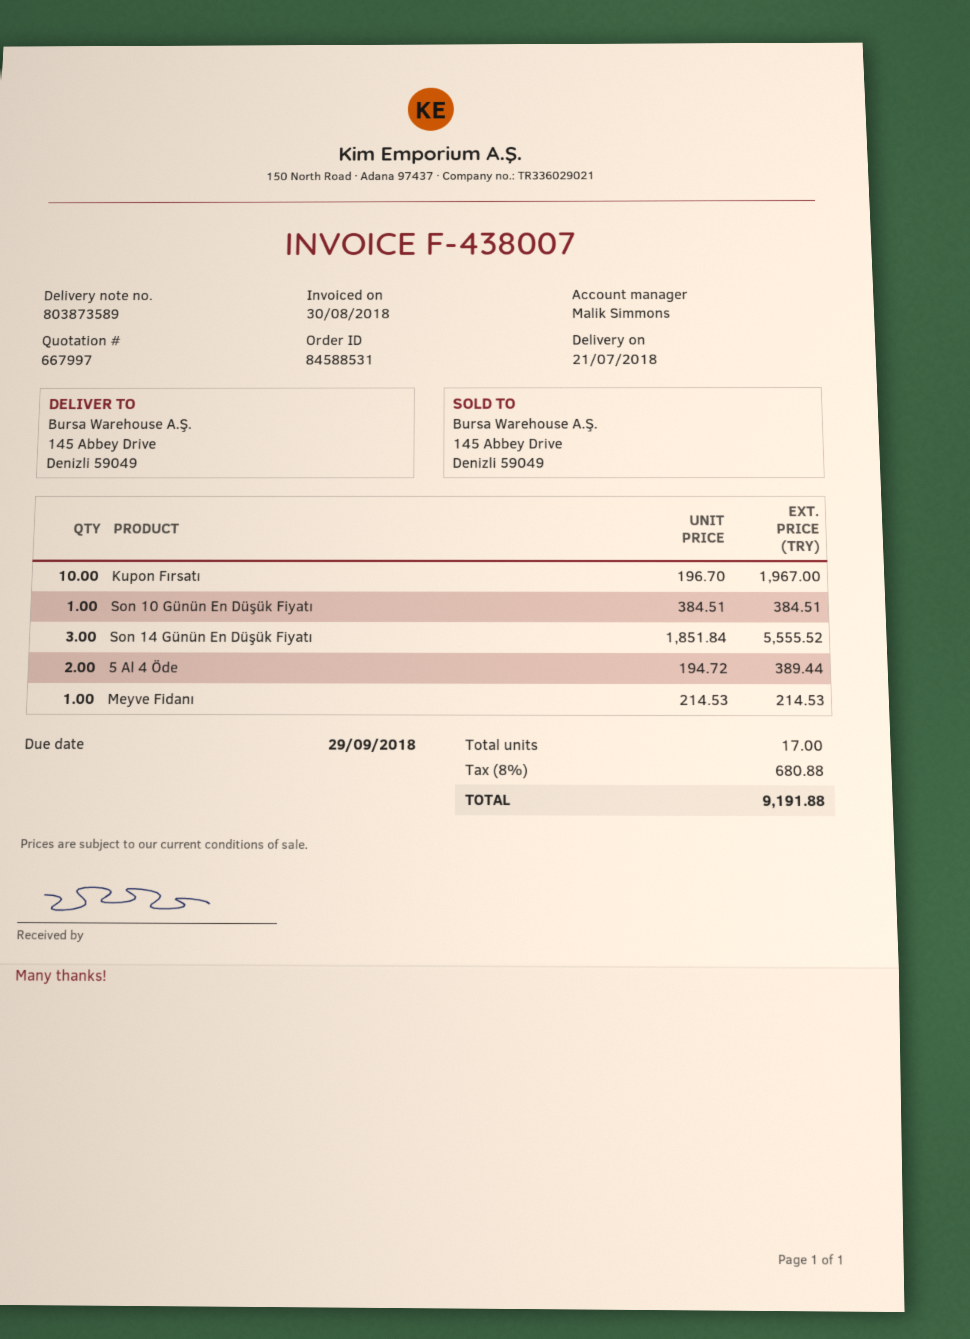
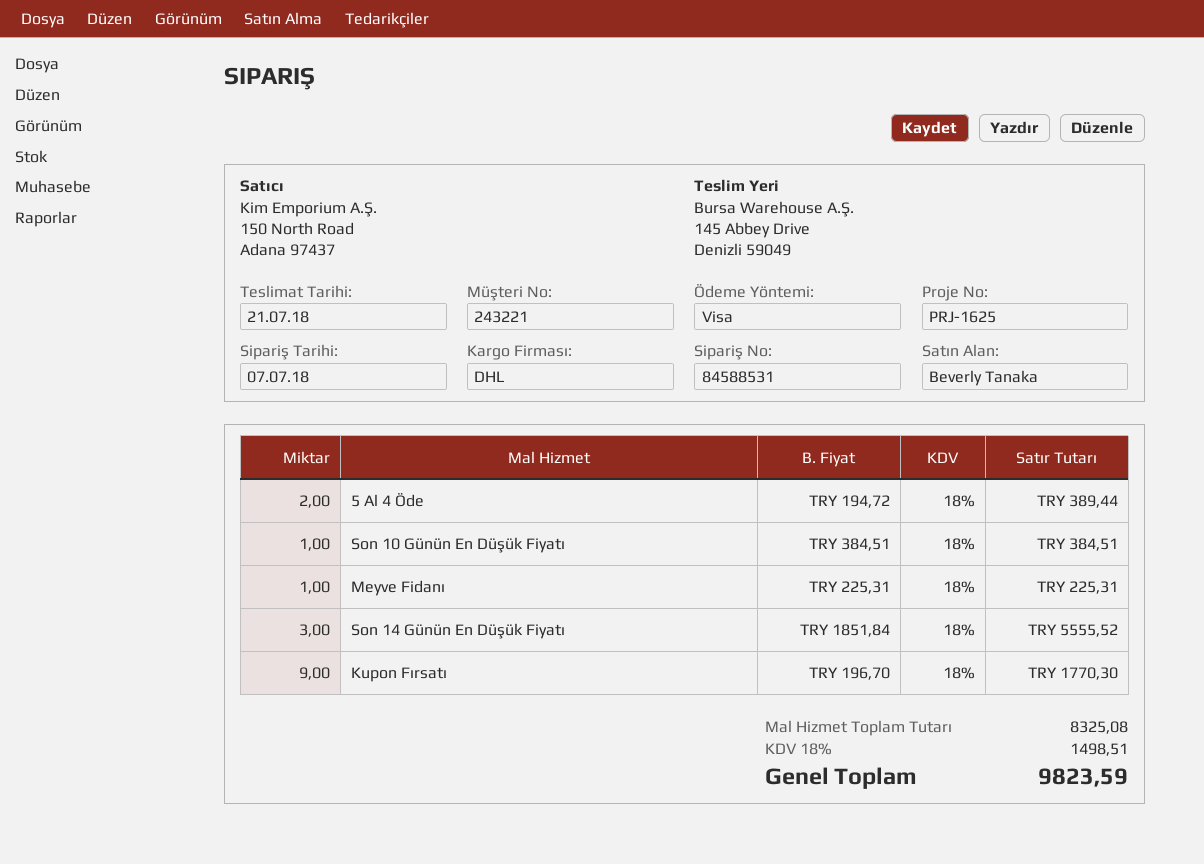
Kupon Fırsatı: 10 x 196.70 = 1967.00 -> 9 x 196.70 = 1770.30
Meyve Fidanı: 1 x 214.53 = 214.53 -> 1 x 225.31 = 225.31
tax: 8% = 680.88 -> 18% = 1498.51
total: 9191.88 -> 9823.59

